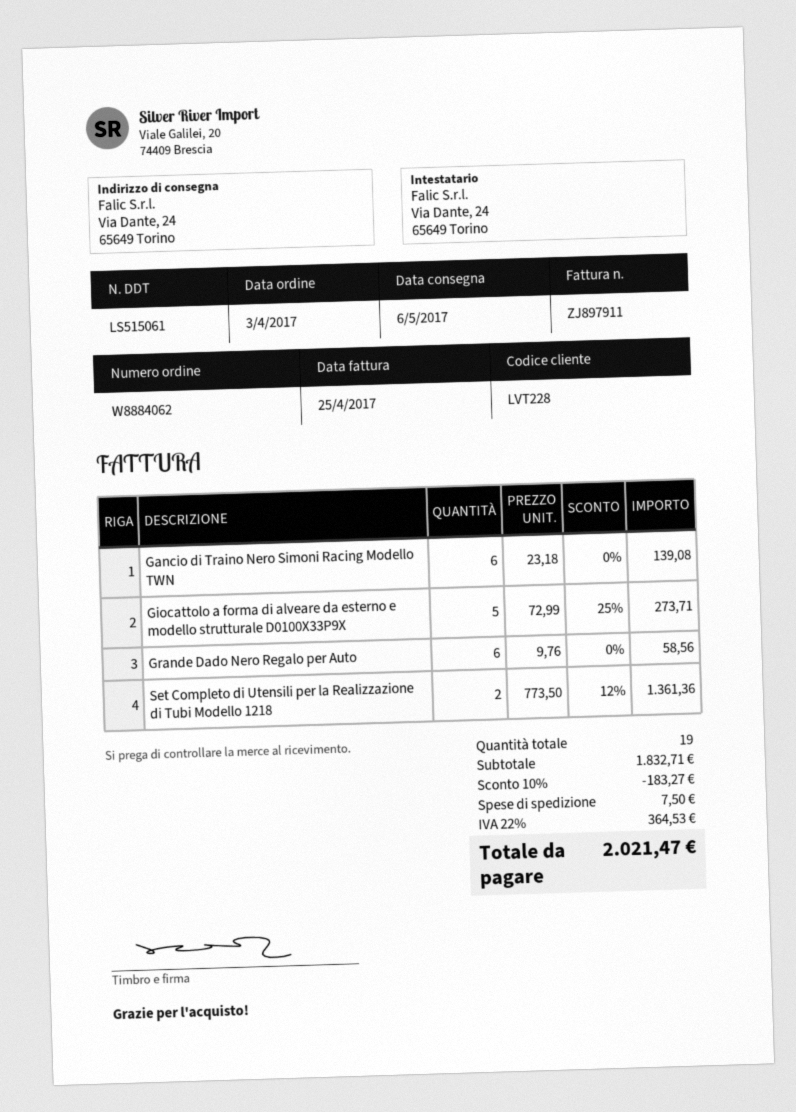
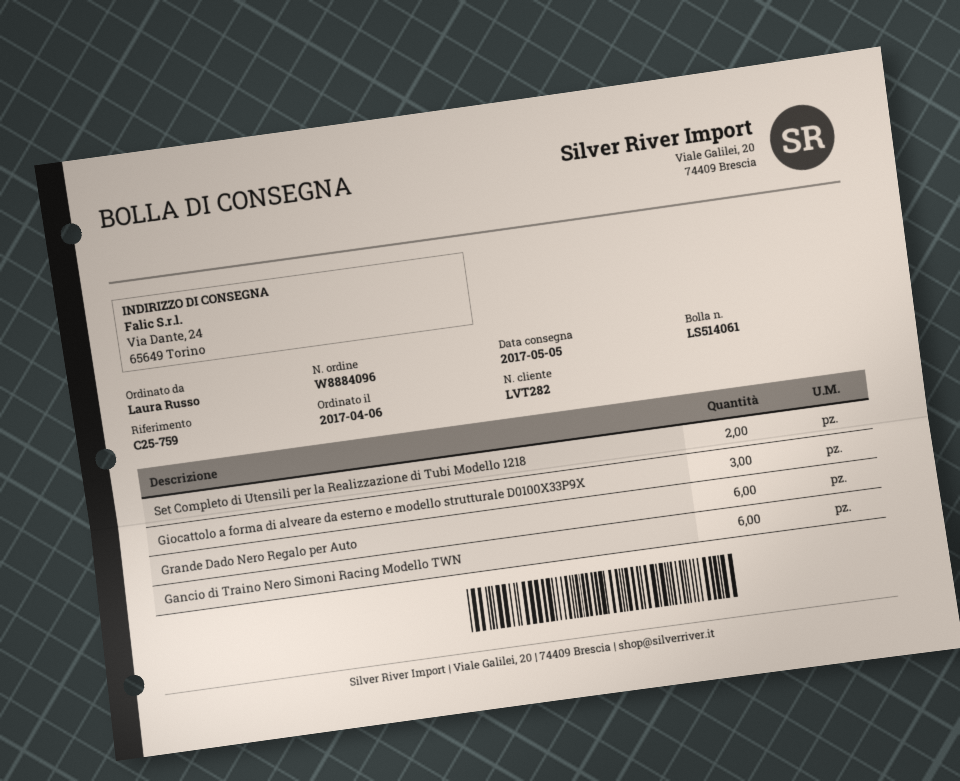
order number: W8884062 -> W8884096
order date: 2017-04-03 -> 2017-04-06
delivery note number: LS515061 -> LS514061
delivery date: 2017-05-06 -> 2017-05-05
customer number: LVT228 -> LVT282
Giocattolo a forma di alveare da esterno e modello strutturale D0100X33P9X: 5 -> 3

